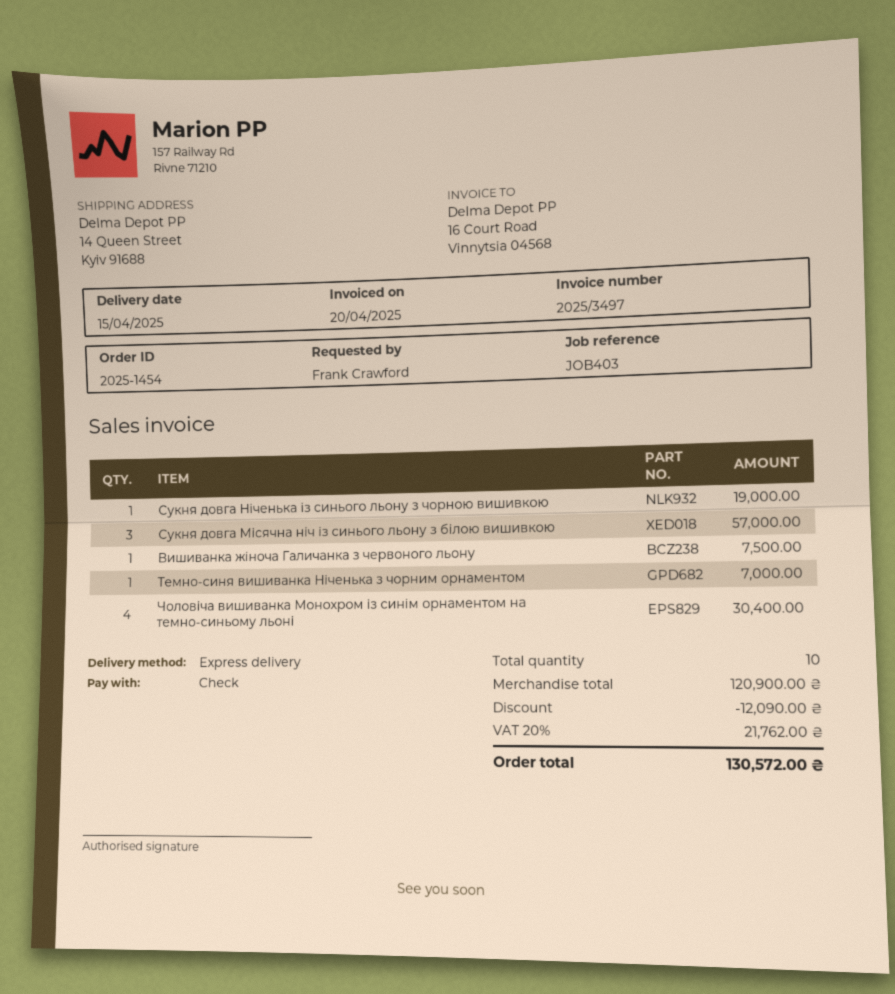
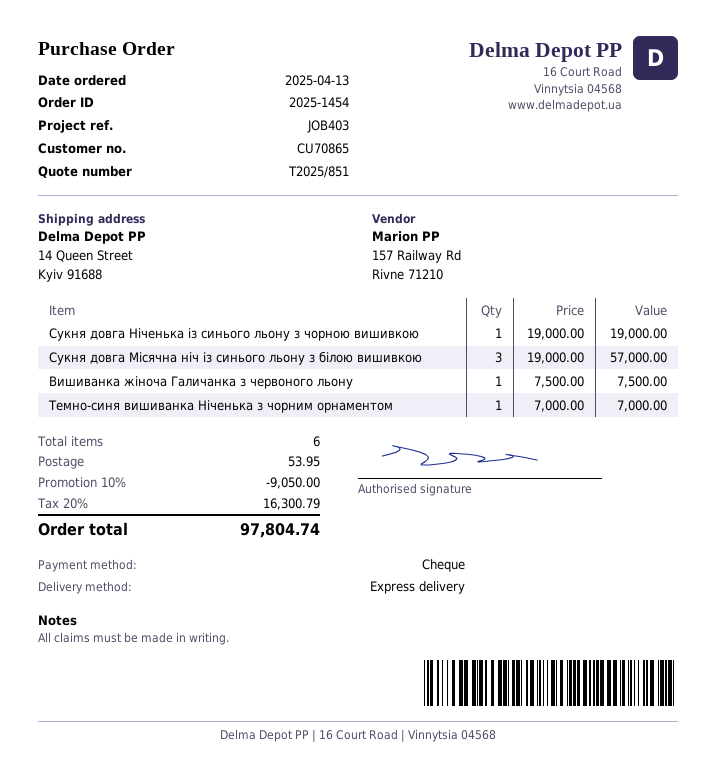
Чоловіча вишиванка Монохром із синім орнаментом на темно-синьому льоні: 4 for 30400.00 -> none
total quantity: 10 -> 6
discount: 12090.00 -> 9050.00
shipping: none -> 53.95
tax: 20% = 21762.00 -> 20% = 16300.79
total: 130572.00 -> 97804.74

